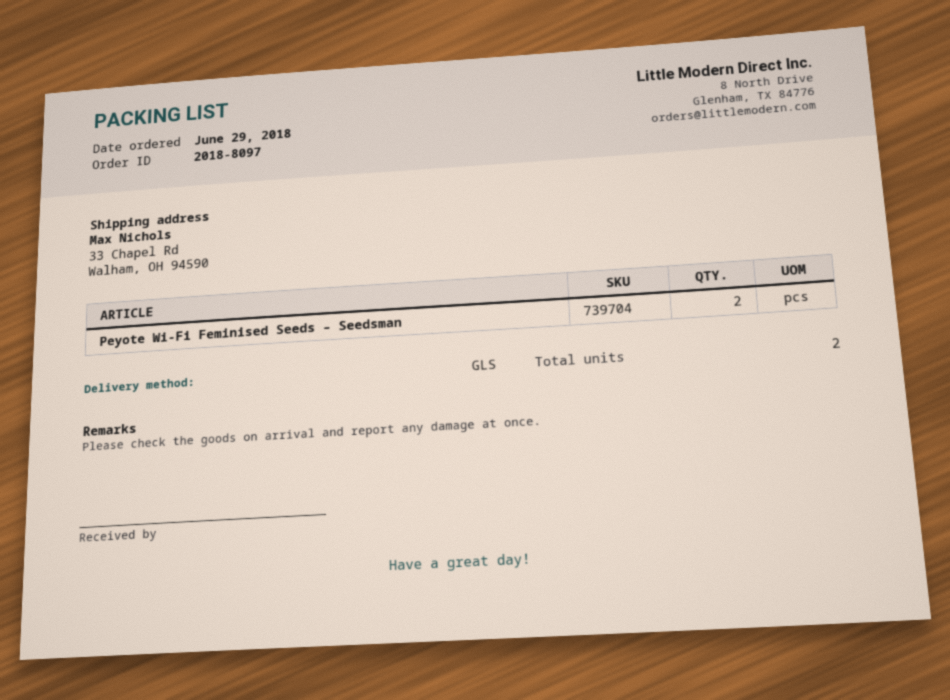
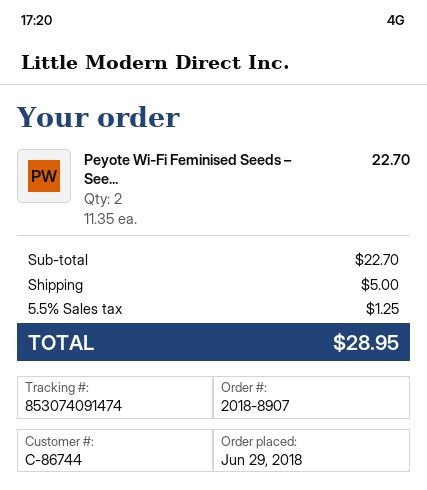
order number: 2018-8097 -> 2018-8907

